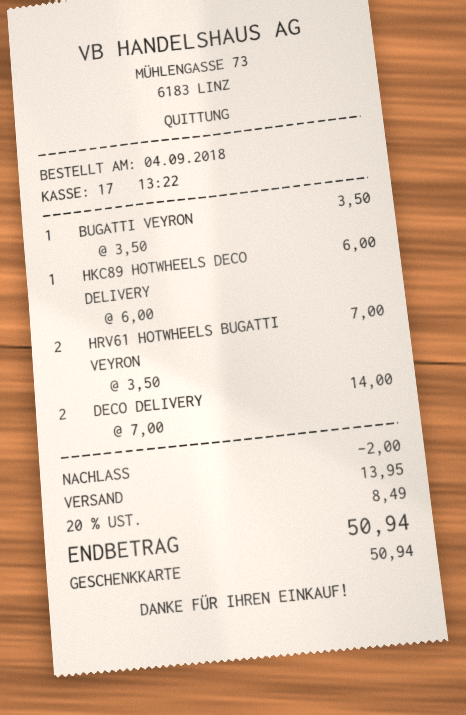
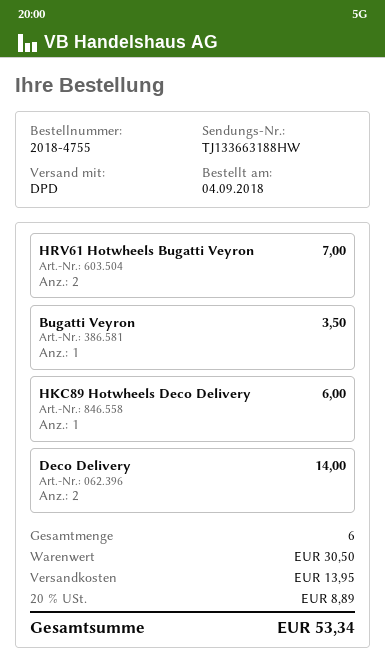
discount: 2.00 -> none
tax: 20% = 8.49 -> 20% = 8.89
total: 50.94 -> 53.34

